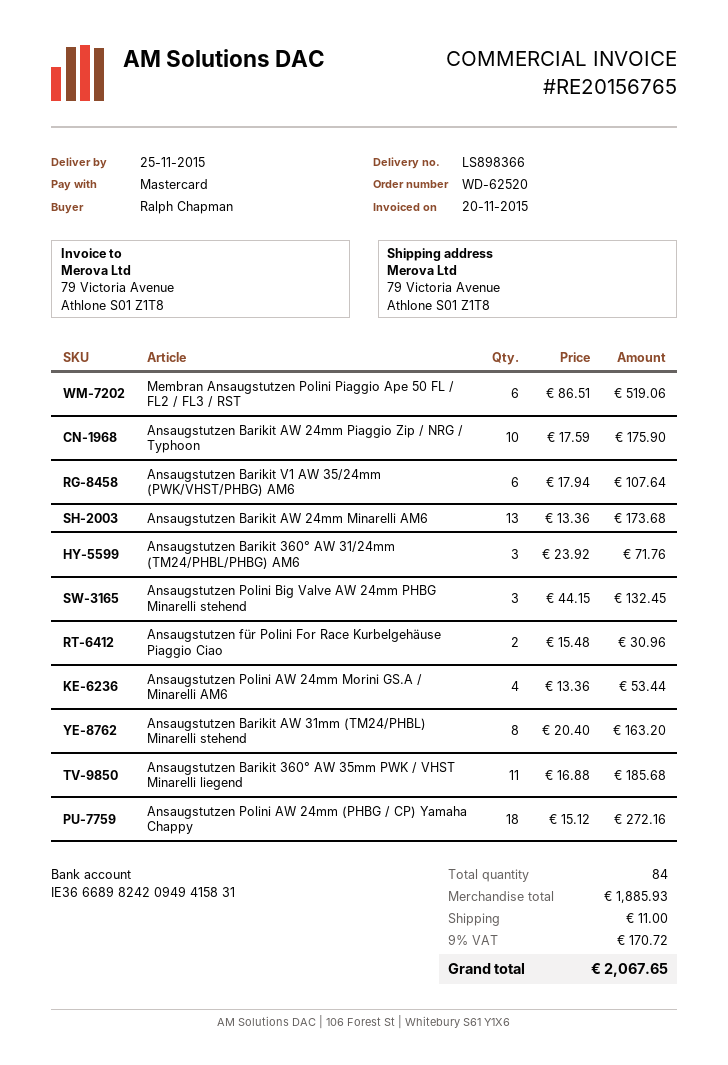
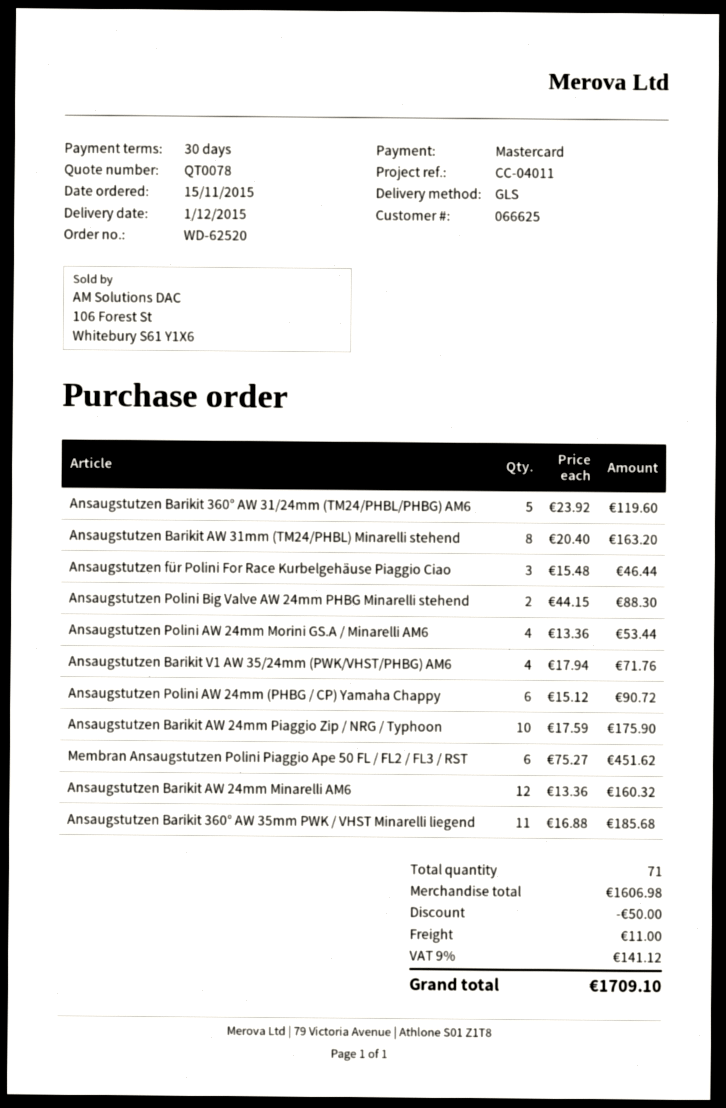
delivery date: 2015-11-25 -> 2015-12-01
Membran Ansaugstutzen Polini Piaggio Ape 50 FL / FL2 / FL3 / RST: 6 x 86.51 = 519.06 -> 6 x 75.27 = 451.62
Ansaugstutzen Barikit V1 AW 35/24mm (PWK/VHST/PHBG) AM6: 6 x 17.94 = 107.64 -> 4 x 17.94 = 71.76
Ansaugstutzen Barikit AW 24mm Minarelli AM6: 13 x 13.36 = 173.68 -> 12 x 13.36 = 160.32
Ansaugstutzen Barikit 360° AW 31/24mm (TM24/PHBL/PHBG) AM6: 3 x 23.92 = 71.76 -> 5 x 23.92 = 119.60
Ansaugstutzen Polini Big Valve AW 24mm PHBG Minarelli stehend: 3 x 44.15 = 132.45 -> 2 x 44.15 = 88.30
Ansaugstutzen für Polini For Race Kurbelgehäuse Piaggio Ciao: 2 x 15.48 = 30.96 -> 3 x 15.48 = 46.44
Ansaugstutzen Polini AW 24mm (PHBG / CP) Yamaha Chappy: 18 x 15.12 = 272.16 -> 6 x 15.12 = 90.72
total quantity: 84 -> 71
subtotal: 1885.93 -> 1606.98
discount: none -> 50.00
tax: 9% = 170.72 -> 9% = 141.12
total: 2067.65 -> 1709.10

